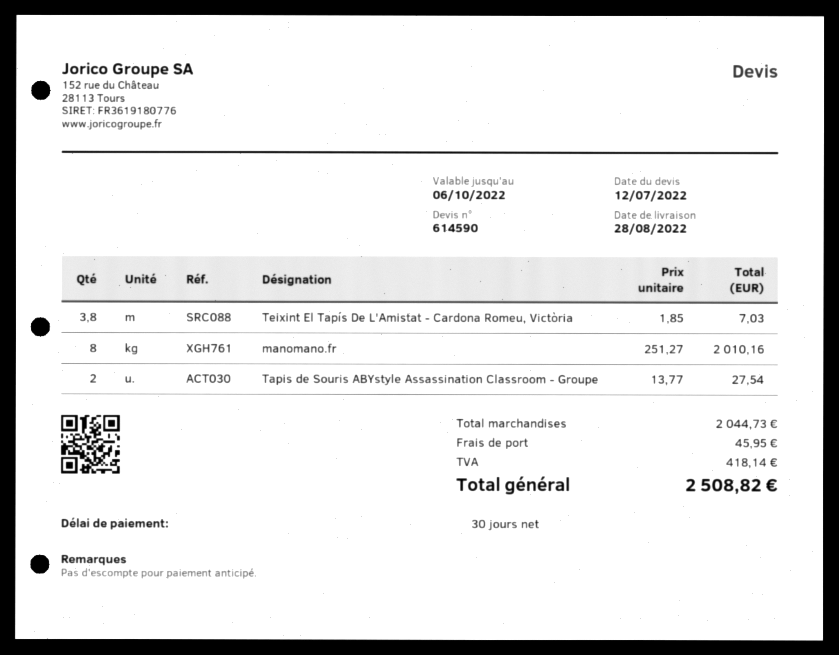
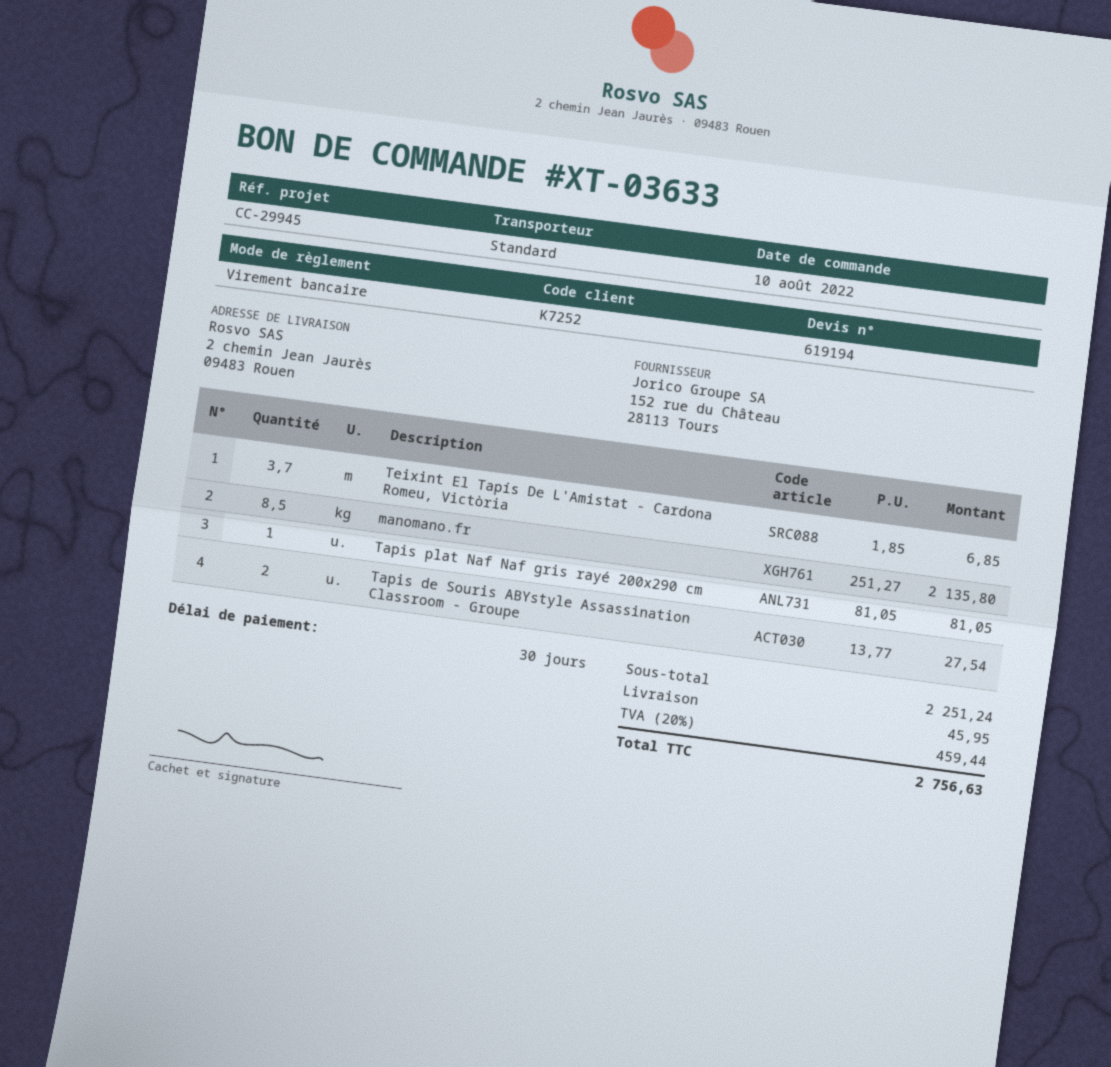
quote number: 614590 -> 619194
Teixint El Tapís De L'Amistat - Cardona Romeu, Victòria: 3.8 x 1.85 = 7.03 -> 3.7 x 1.85 = 6.85
manomano.fr: 8 x 251.27 = 2010.16 -> 8.5 x 251.27 = 2135.80
Tapis plat Naf Naf gris rayé 200x290 cm: none -> 1 x 81.05 = 81.05
subtotal: 2044.73 -> 2251.24
tax: 418.14 -> 459.44
total: 2508.82 -> 2756.63

